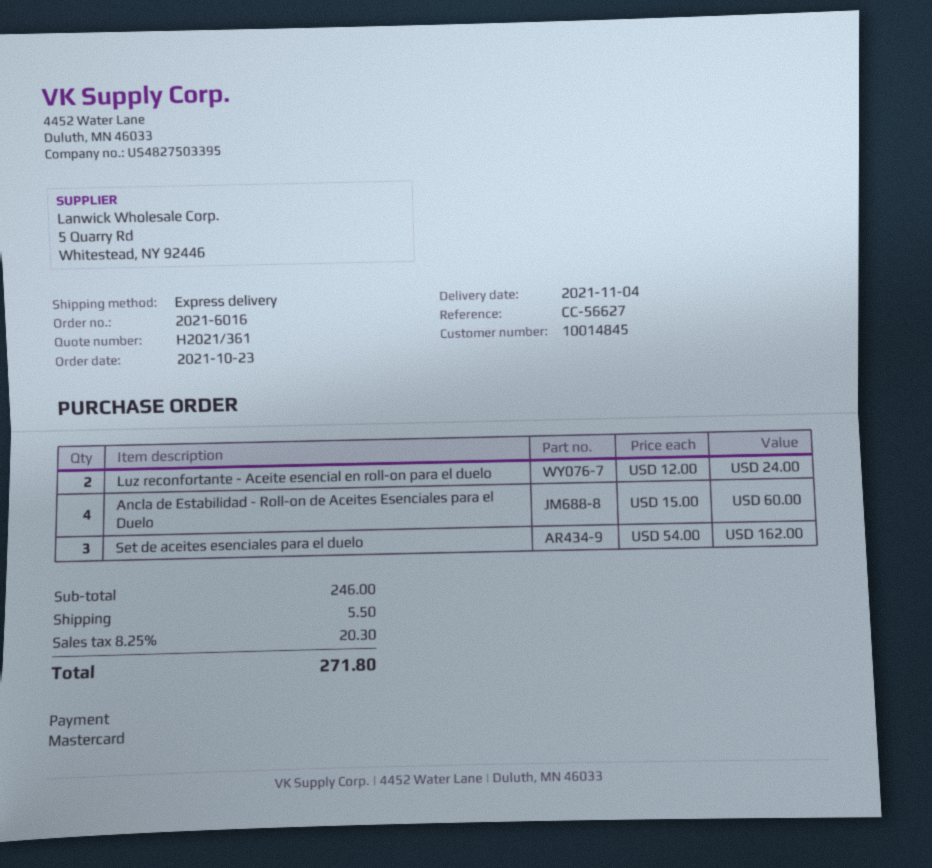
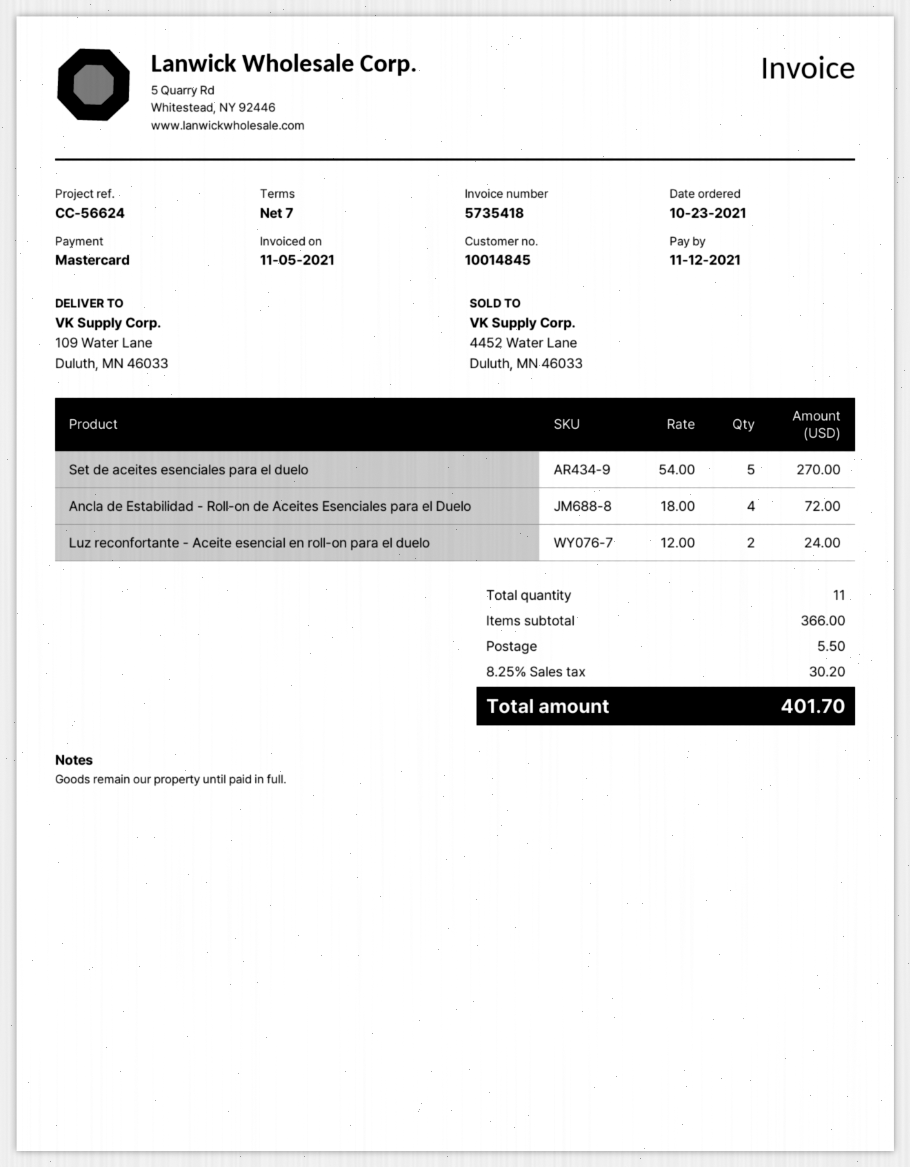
reference: CC-56627 -> CC-56624
Ancla de Estabilidad - Roll-on de Aceites Esenciales para el Duelo: 4 x 15.00 = 60.00 -> 4 x 18.00 = 72.00
Set de aceites esenciales para el duelo: 3 x 54.00 = 162.00 -> 5 x 54.00 = 270.00
subtotal: 246.00 -> 366.00
tax: 8.25% = 20.30 -> 8.25% = 30.20
total: 271.80 -> 401.70

